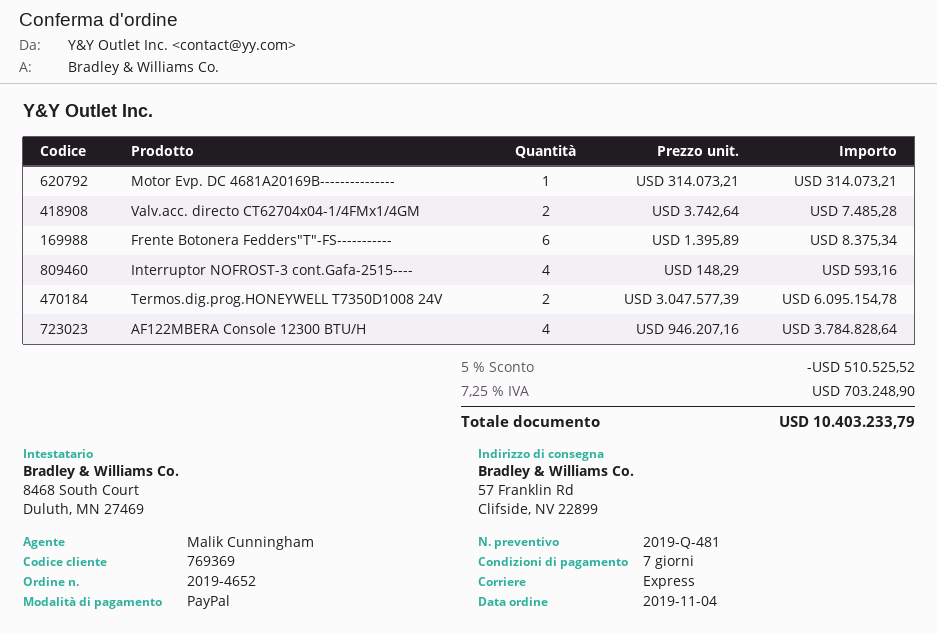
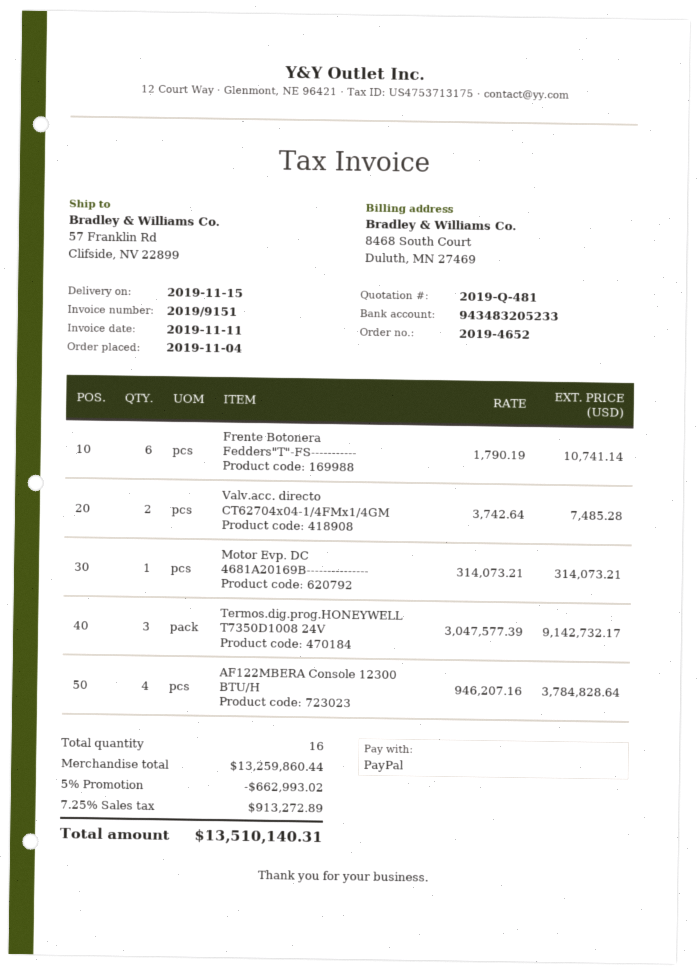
Frente Botonera Fedders"T"-FS-----------: 6 x 1395.89 = 8375.34 -> 6 x 1790.19 = 10741.14
Interruptor NOFROST-3 cont.Gafa-2515----: 4 x 148.29 = 593.16 -> none
Termos.dig.prog.HONEYWELL T7350D1008 24V: 2 x 3047577.39 = 6095154.78 -> 3 x 3047577.39 = 9142732.17
discount: 5% = 510525.52 -> 5% = 662993.02
tax: 7.25% = 703248.90 -> 7.25% = 913272.89
total: 10403233.79 -> 13510140.31

